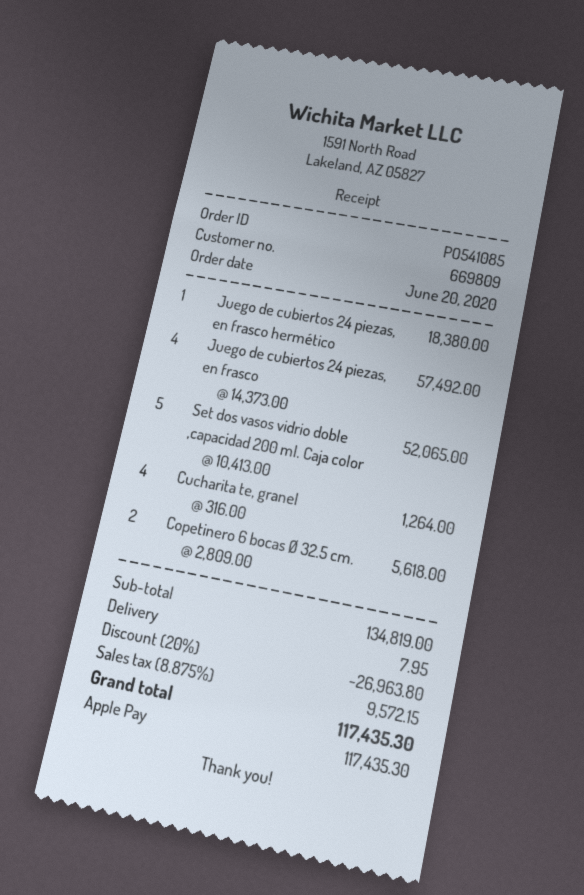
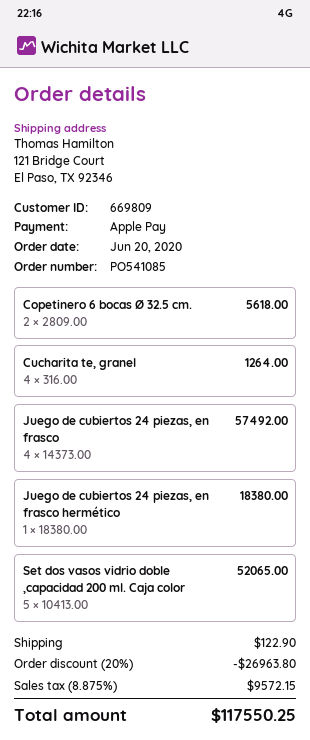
shipping: 7.95 -> 122.90
total: 117435.30 -> 117550.25

